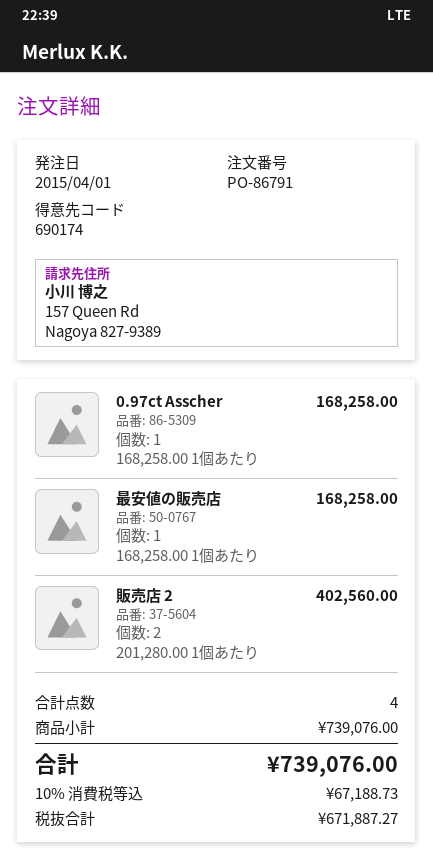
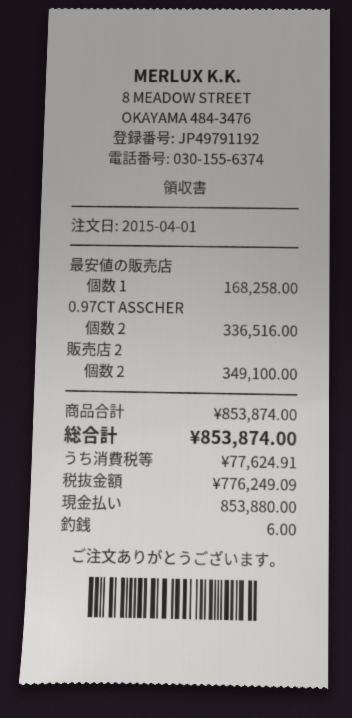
0.97ct Asscher: 1 for 168258.00 -> 2 for 336516.00
販売店 2: 2 for 402560.00 -> 2 for 349100.00
subtotal: 739076.00 -> 853874.00
net: 671887.27 -> 776249.09
tax: 67188.73 -> 77624.91
total: 739076.00 -> 853874.00

